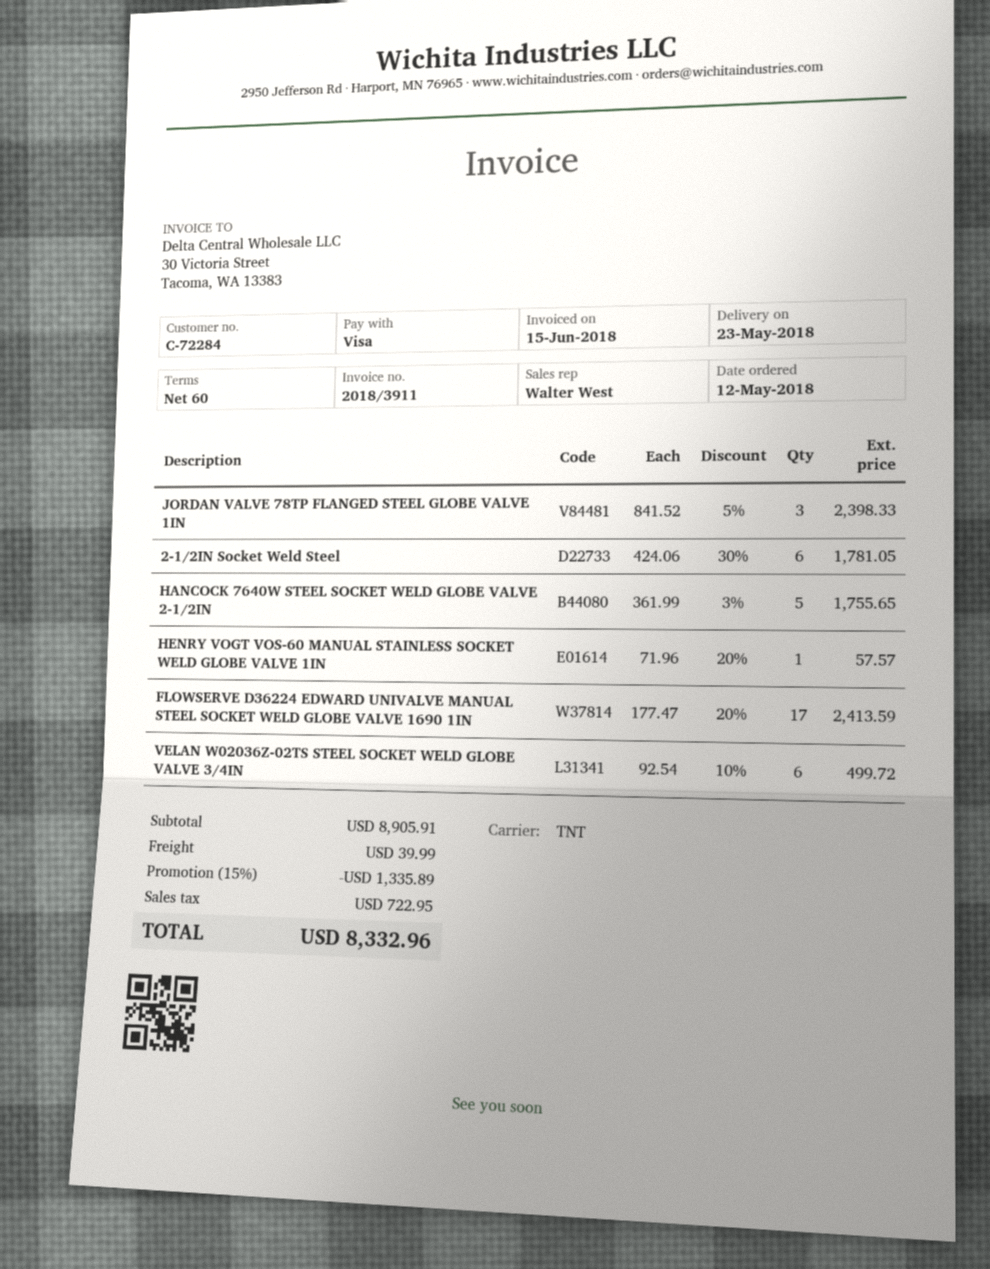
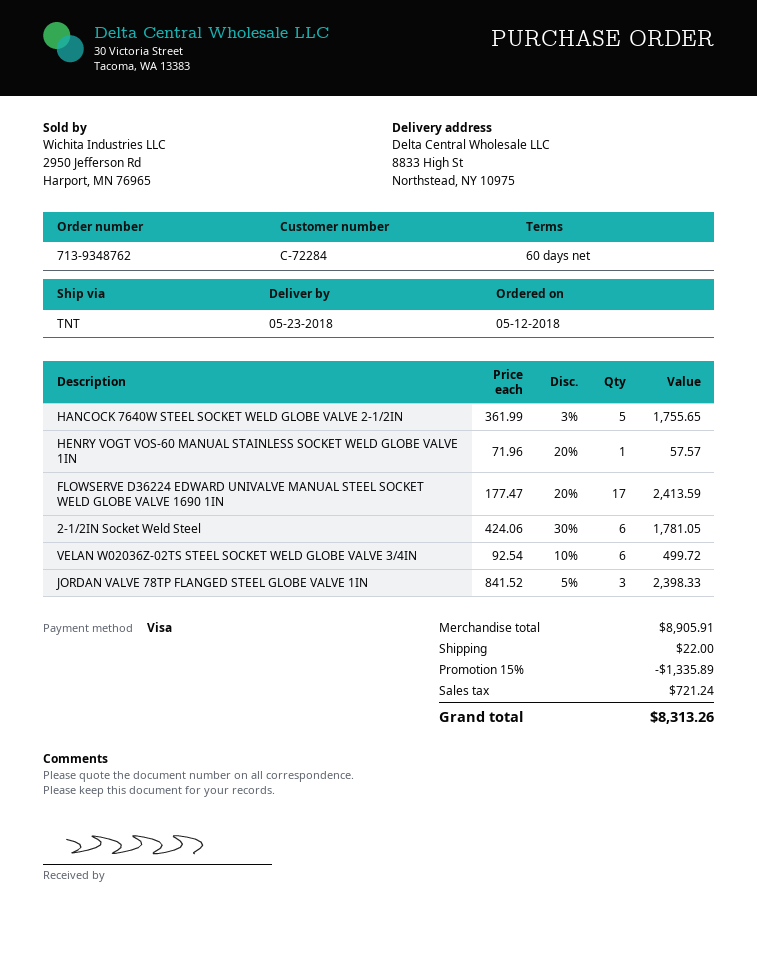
shipping: 39.99 -> 22.00
tax: 722.95 -> 721.24
total: 8332.96 -> 8313.26

